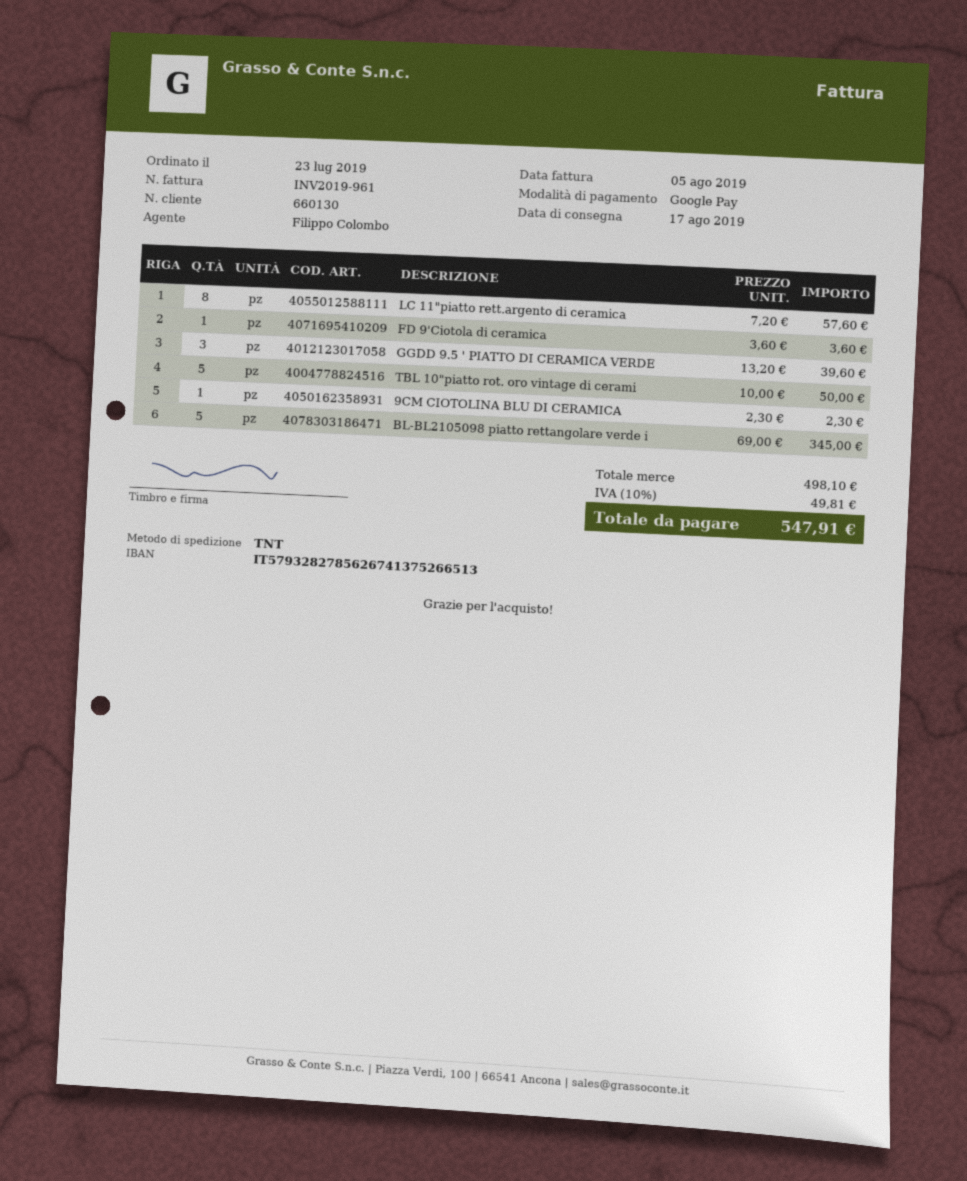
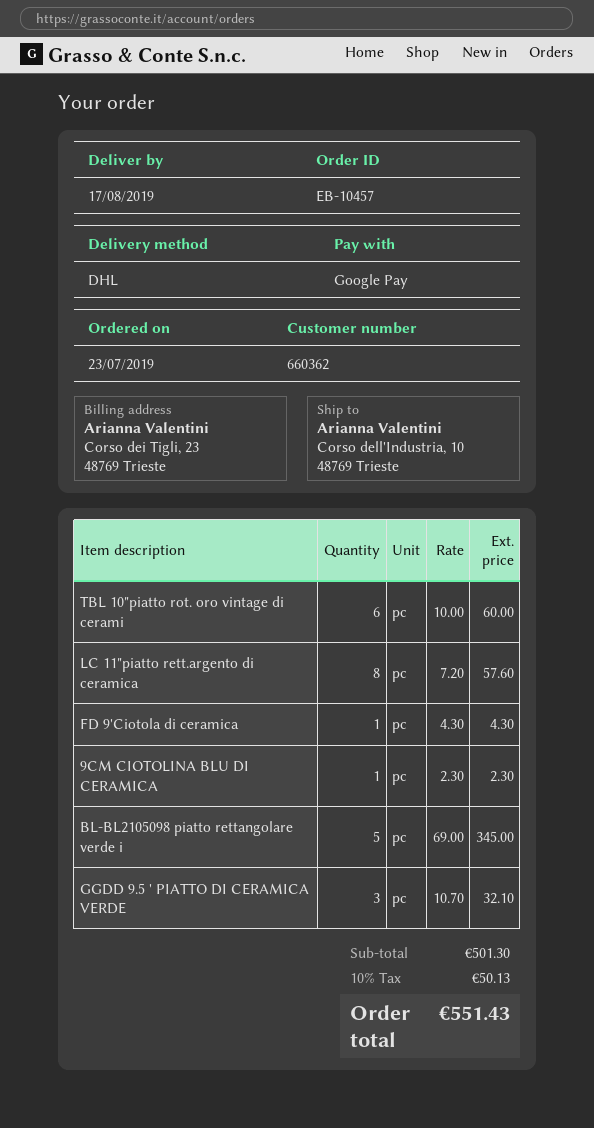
customer number: 660130 -> 660362
shipping method: TNT -> DHL
FD 9'Ciotola di ceramica: 1 x 3.60 = 3.60 -> 1 x 4.30 = 4.30
GGDD 9.5 ' PIATTO DI CERAMICA VERDE: 3 x 13.20 = 39.60 -> 3 x 10.70 = 32.10
TBL 10"piatto rot. oro vintage di cerami: 5 x 10.00 = 50.00 -> 6 x 10.00 = 60.00
subtotal: 498.10 -> 501.30
tax: 10% = 49.81 -> 10% = 50.13
total: 547.91 -> 551.43

